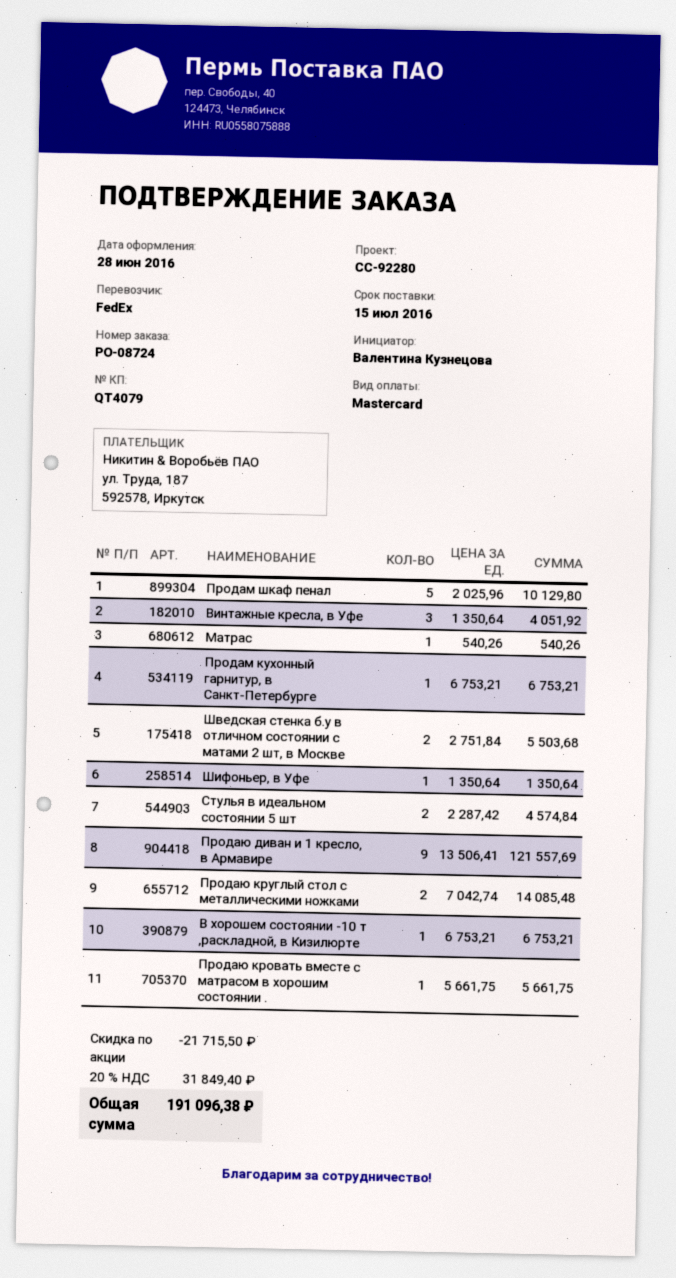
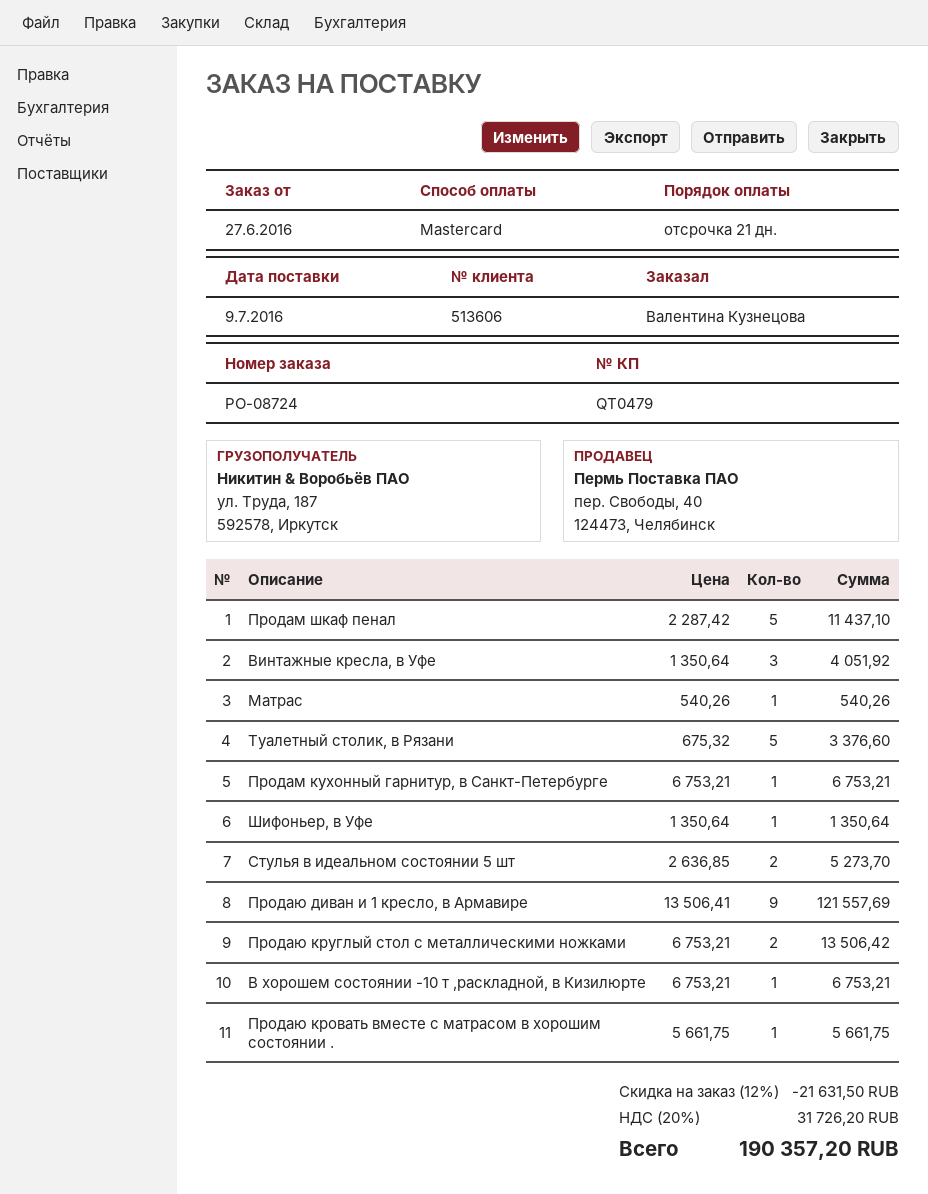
quote number: QT4079 -> QT0479
order date: 2016-06-28 -> 2016-06-27
delivery date: 2016-07-15 -> 2016-07-09
Продам шкаф пенал: 5 x 2025.96 = 10129.80 -> 5 x 2287.42 = 11437.10
Шведская стенка б.у в отличном состоянии с матами 2 шт, в Москве: 2 x 2751.84 = 5503.68 -> none
Стулья в идеальном состоянии 5 шт: 2 x 2287.42 = 4574.84 -> 2 x 2636.85 = 5273.70
Продаю круглый стол с металлическими ножками: 2 x 7042.74 = 14085.48 -> 2 x 6753.21 = 13506.42
Туалетный столик, в Рязани: none -> 5 x 675.32 = 3376.60
discount: 21715.50 -> 21631.50
tax: 20% = 31849.40 -> 20% = 31726.20
total: 191096.38 -> 190357.20

